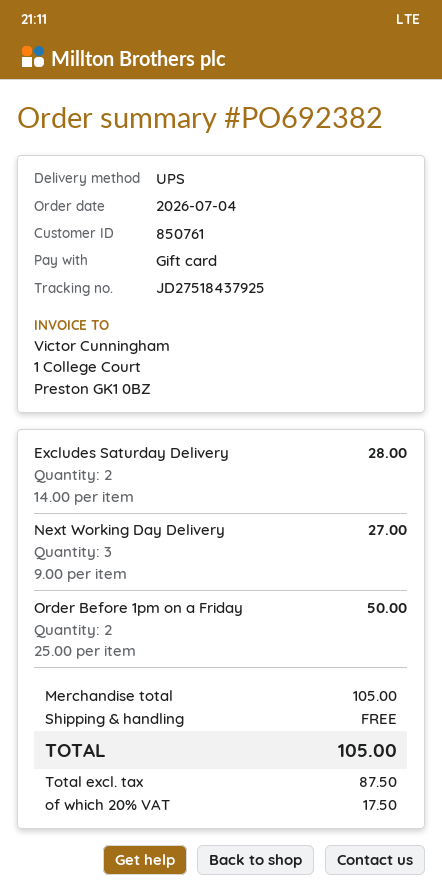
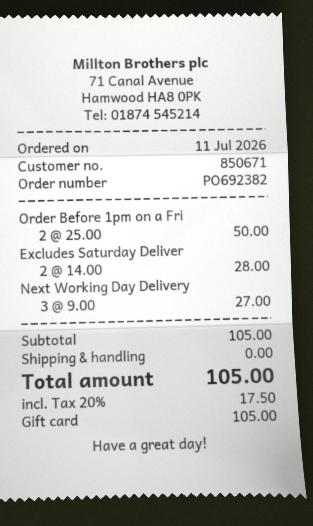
order date: 2026-07-04 -> 2026-07-11
customer number: 850761 -> 850671

